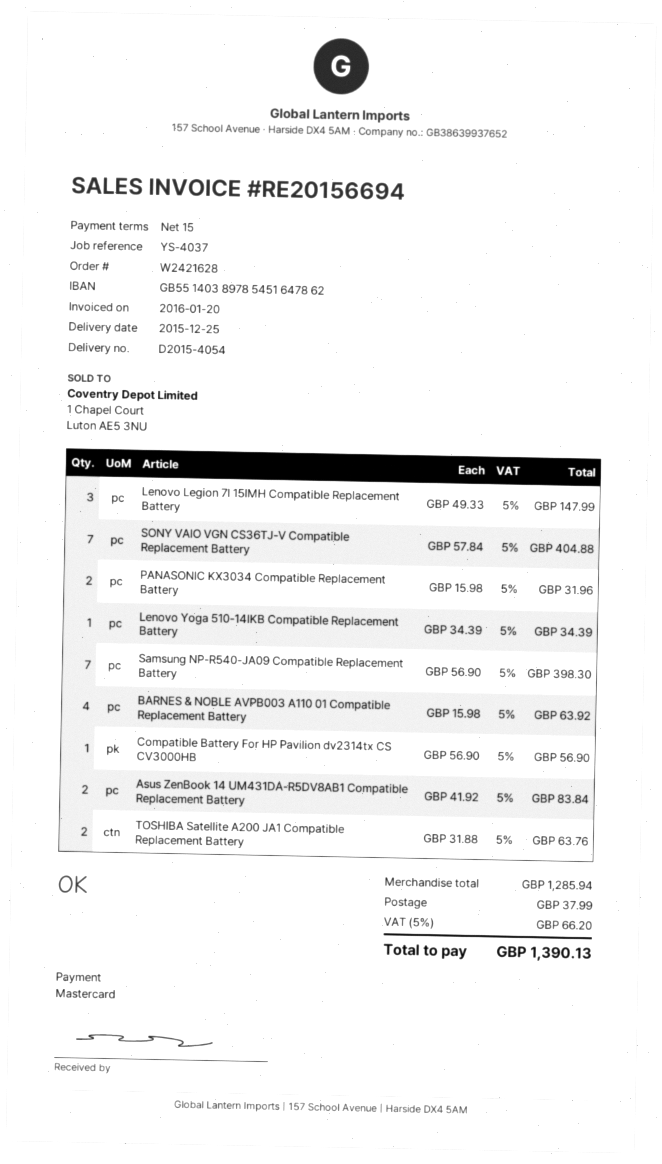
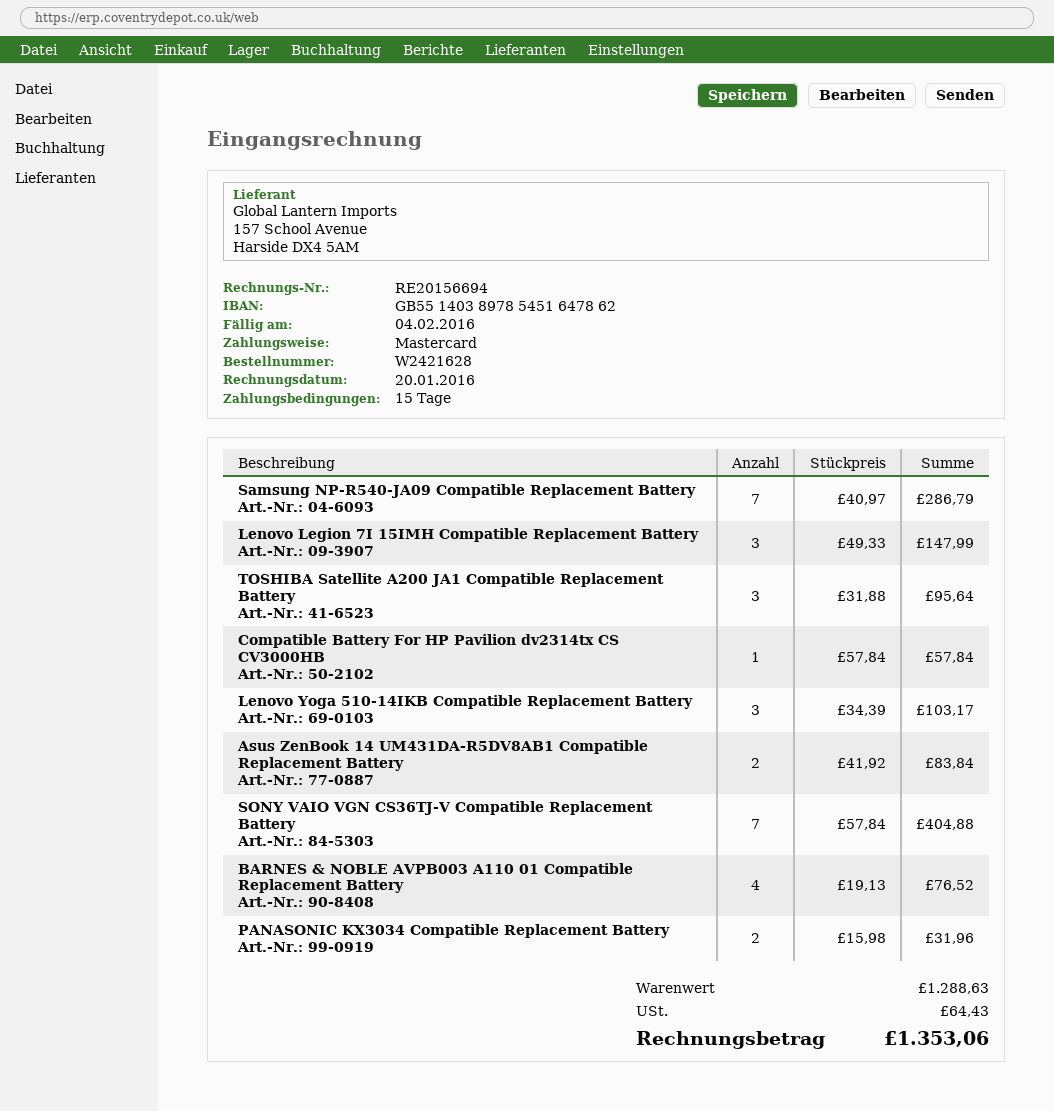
Lenovo Yoga 510-14IKB Compatible Replacement Battery: 1 x 34.39 = 34.39 -> 3 x 34.39 = 103.17
Samsung NP-R540-JA09 Compatible Replacement Battery: 7 x 56.90 = 398.30 -> 7 x 40.97 = 286.79
BARNES & NOBLE AVPB003 A110 01 Compatible Replacement Battery: 4 x 15.98 = 63.92 -> 4 x 19.13 = 76.52
Compatible Battery For HP Pavilion dv2314tx CS CV3000HB: 1 x 56.90 = 56.90 -> 1 x 57.84 = 57.84
TOSHIBA Satellite A200 JA1 Compatible Replacement Battery: 2 x 31.88 = 63.76 -> 3 x 31.88 = 95.64
subtotal: 1285.94 -> 1288.63
shipping: 37.99 -> none
tax: 66.20 -> 64.43
total: 1390.13 -> 1353.06

